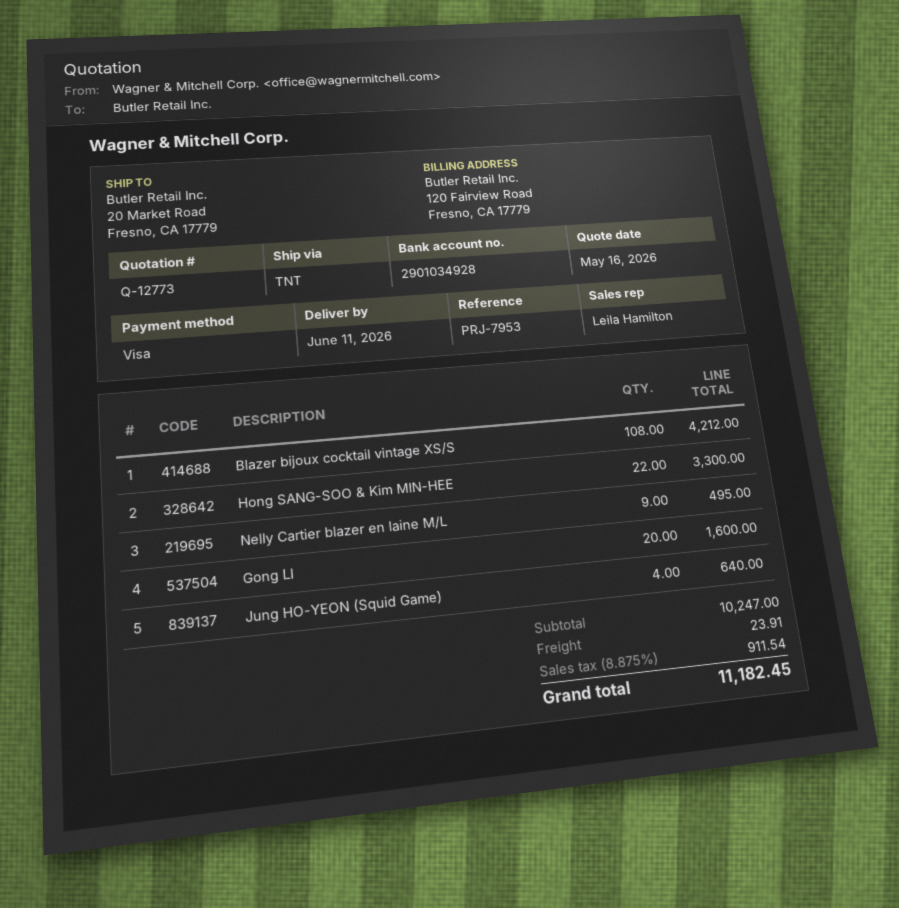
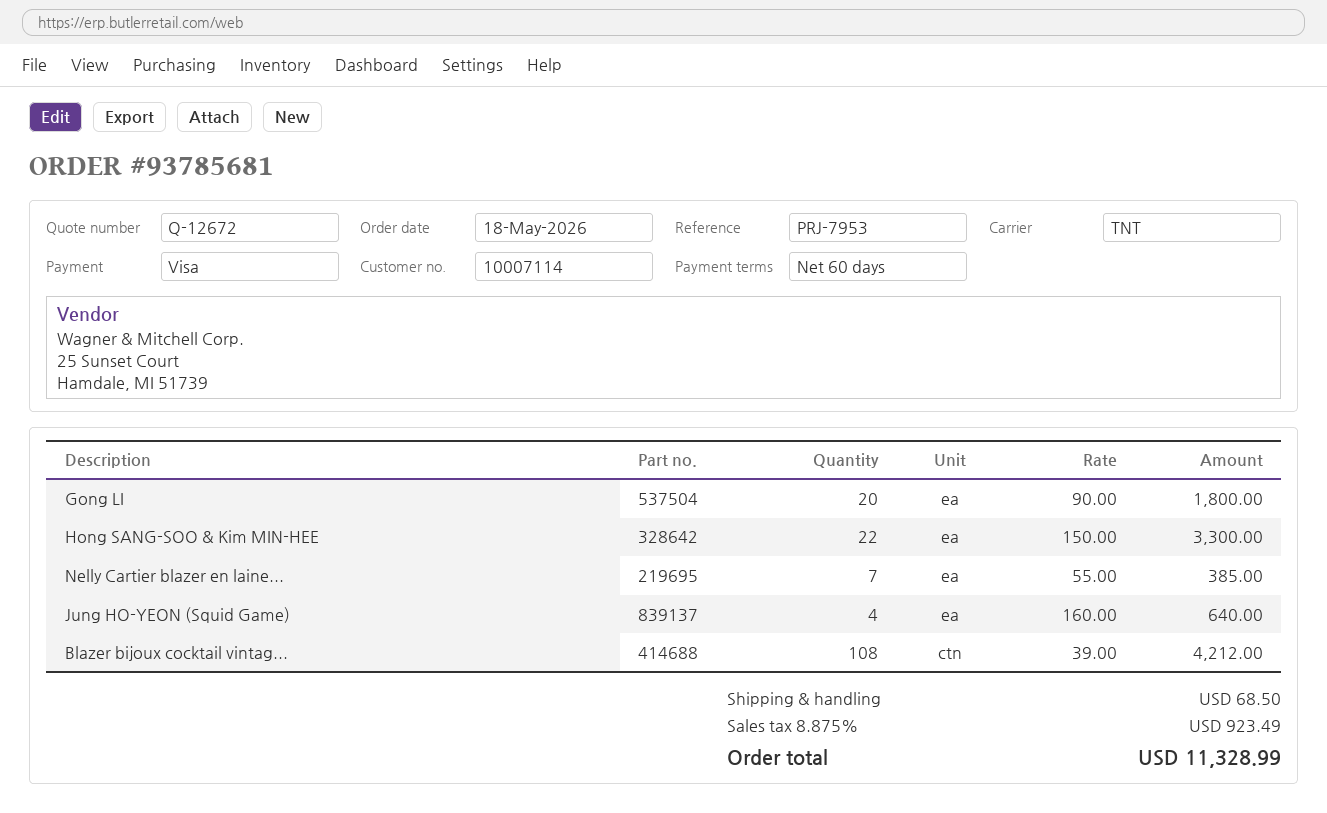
quote number: Q-12773 -> Q-12672
Nelly Cartier blazer en laine M/L: 9 for 495.00 -> 7 for 385.00
Gong LI: 20 for 1600.00 -> 20 for 1800.00
shipping: 23.91 -> 68.50
tax: 8.875% = 911.54 -> 8.875% = 923.49
total: 11182.45 -> 11328.99

